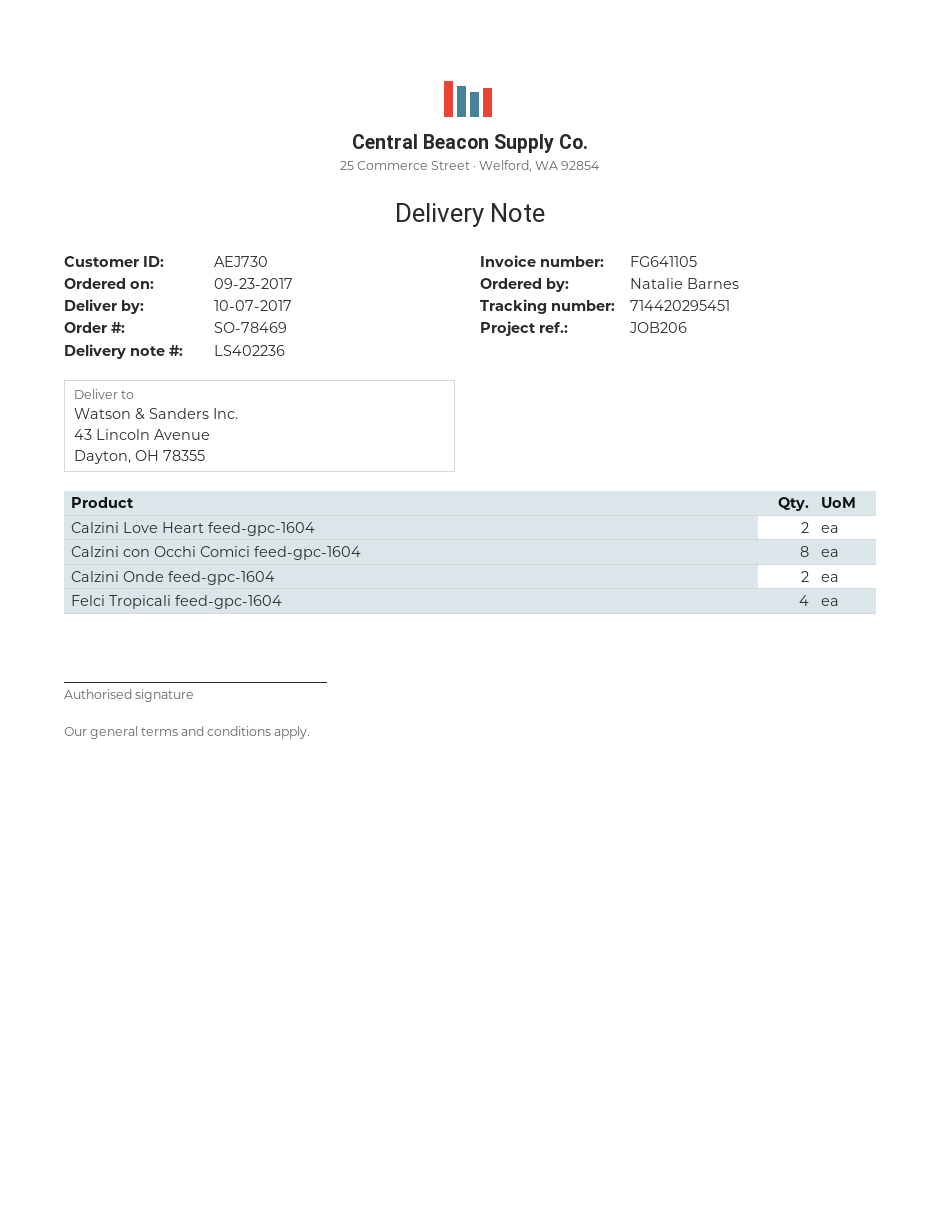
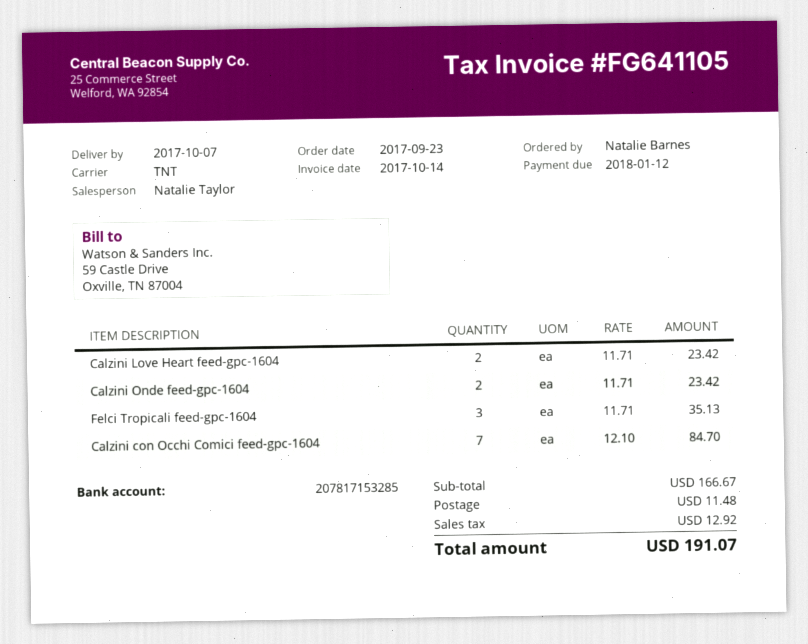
Calzini con Occhi Comici feed-gpc-1604: 8 -> 7
Felci Tropicali feed-gpc-1604: 4 -> 3

